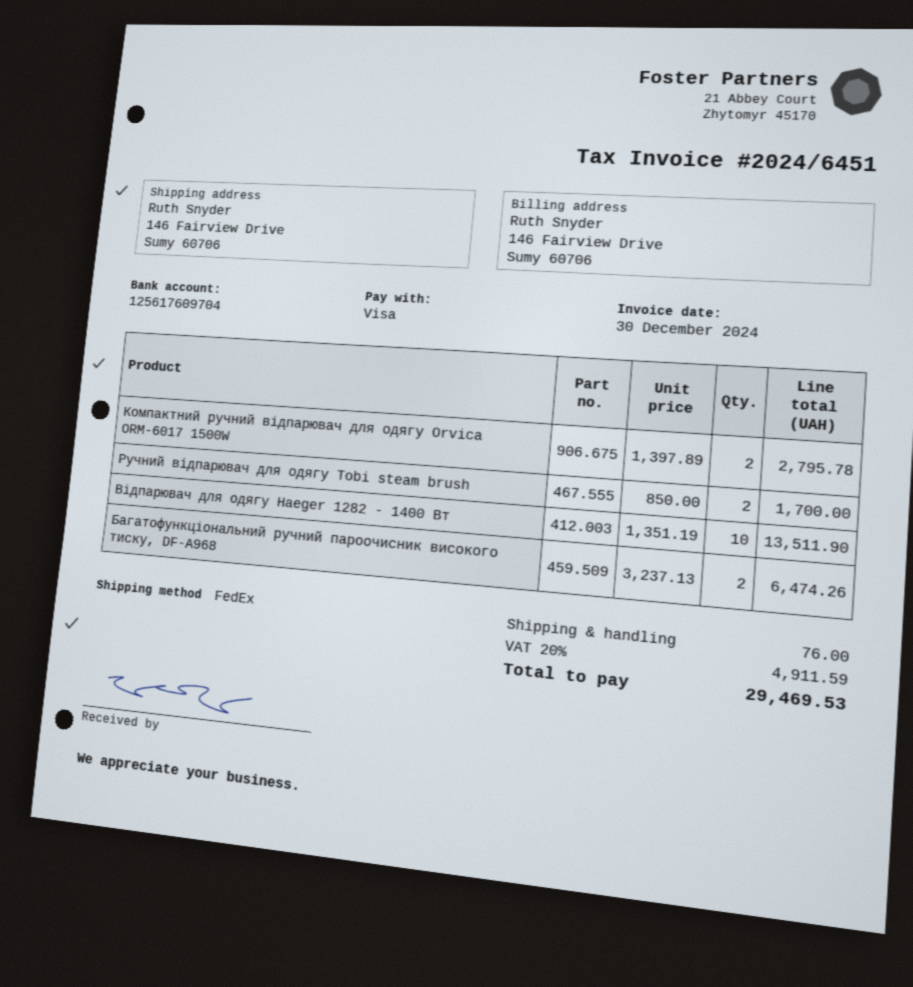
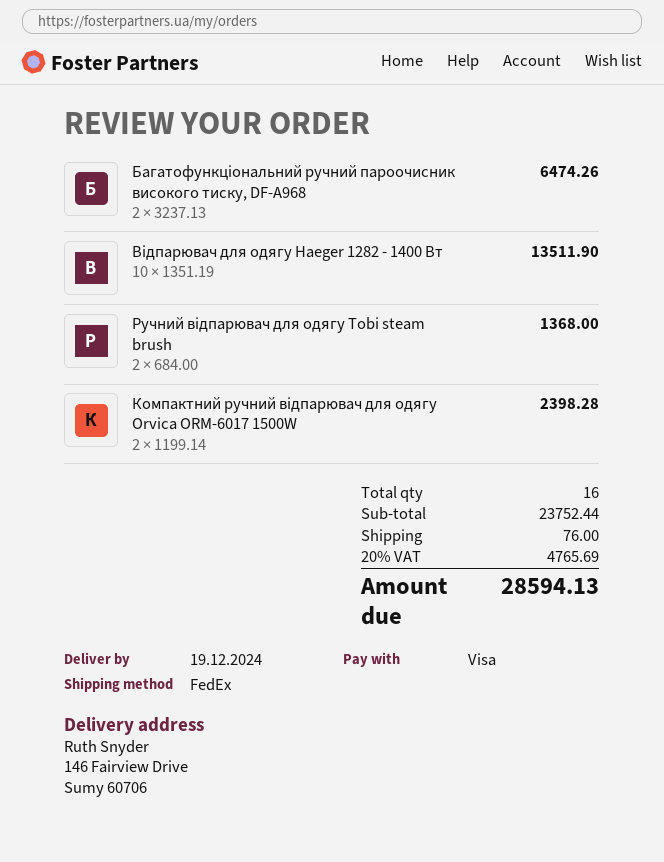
Компактний ручний відпарювач для одягу Orvica ORM-6017 1500W: 2 x 1397.89 = 2795.78 -> 2 x 1199.14 = 2398.28
Ручний відпарювач для одягу Tobi steam brush: 2 x 850.00 = 1700.00 -> 2 x 684.00 = 1368.00
tax: 20% = 4911.59 -> 20% = 4765.69
total: 29469.53 -> 28594.13

